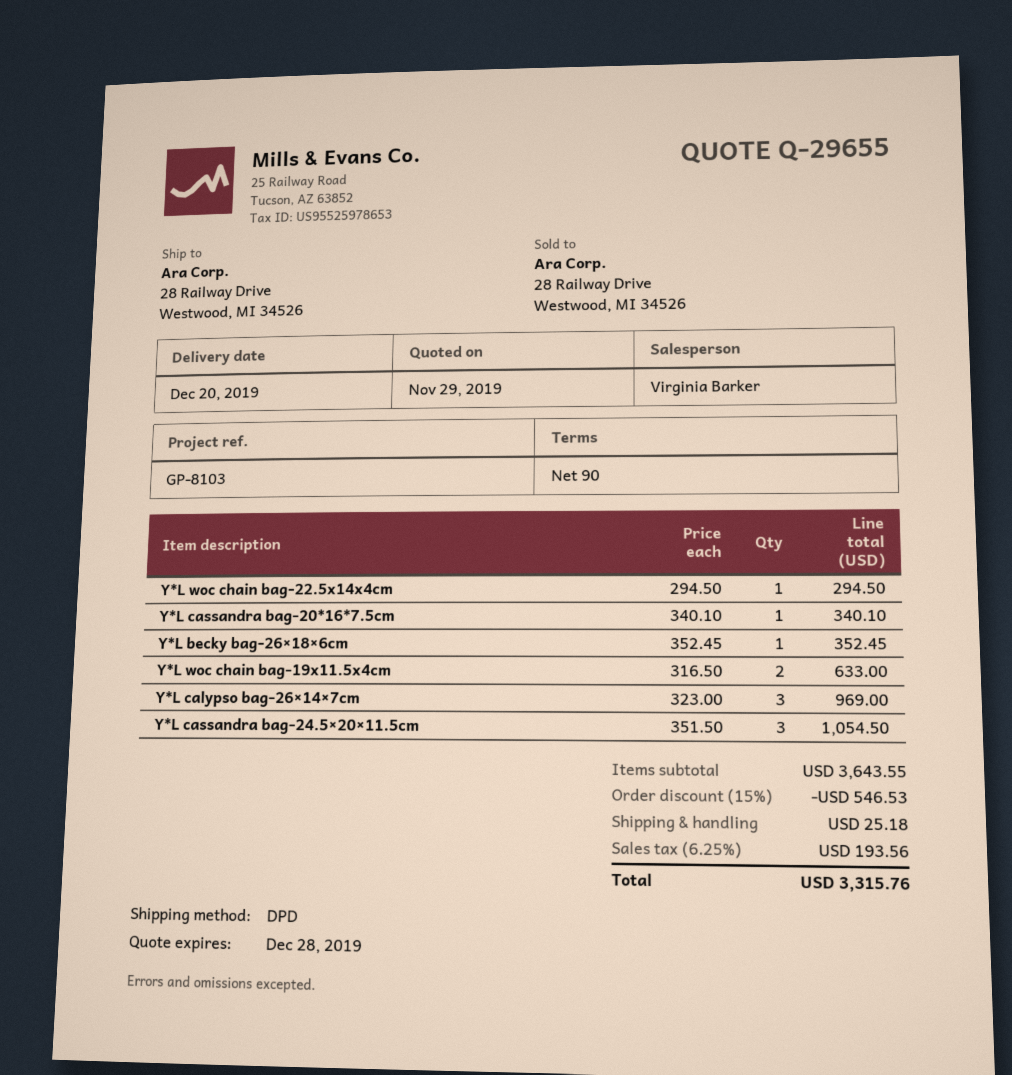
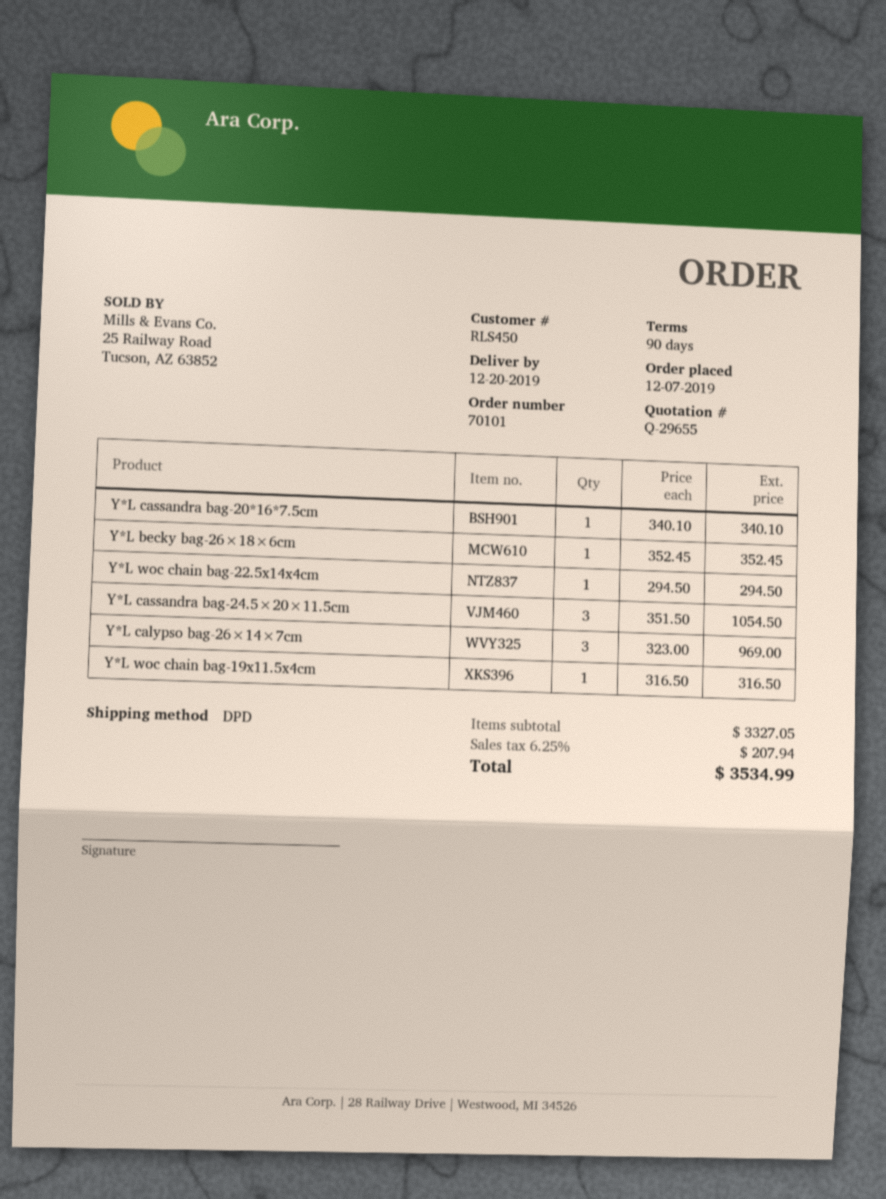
Y*L woc chain bag-19x11.5x4cm: 2 x 316.50 = 633.00 -> 1 x 316.50 = 316.50
subtotal: 3643.55 -> 3327.05
discount: 15% = 546.53 -> none
shipping: 25.18 -> none
tax: 6.25% = 193.56 -> 6.25% = 207.94
total: 3315.76 -> 3534.99

